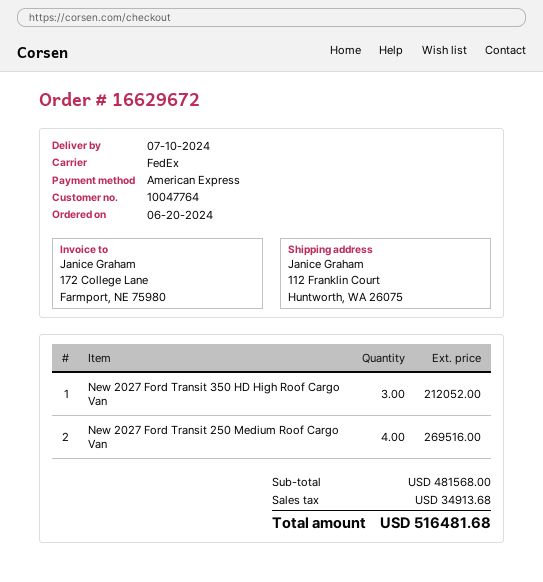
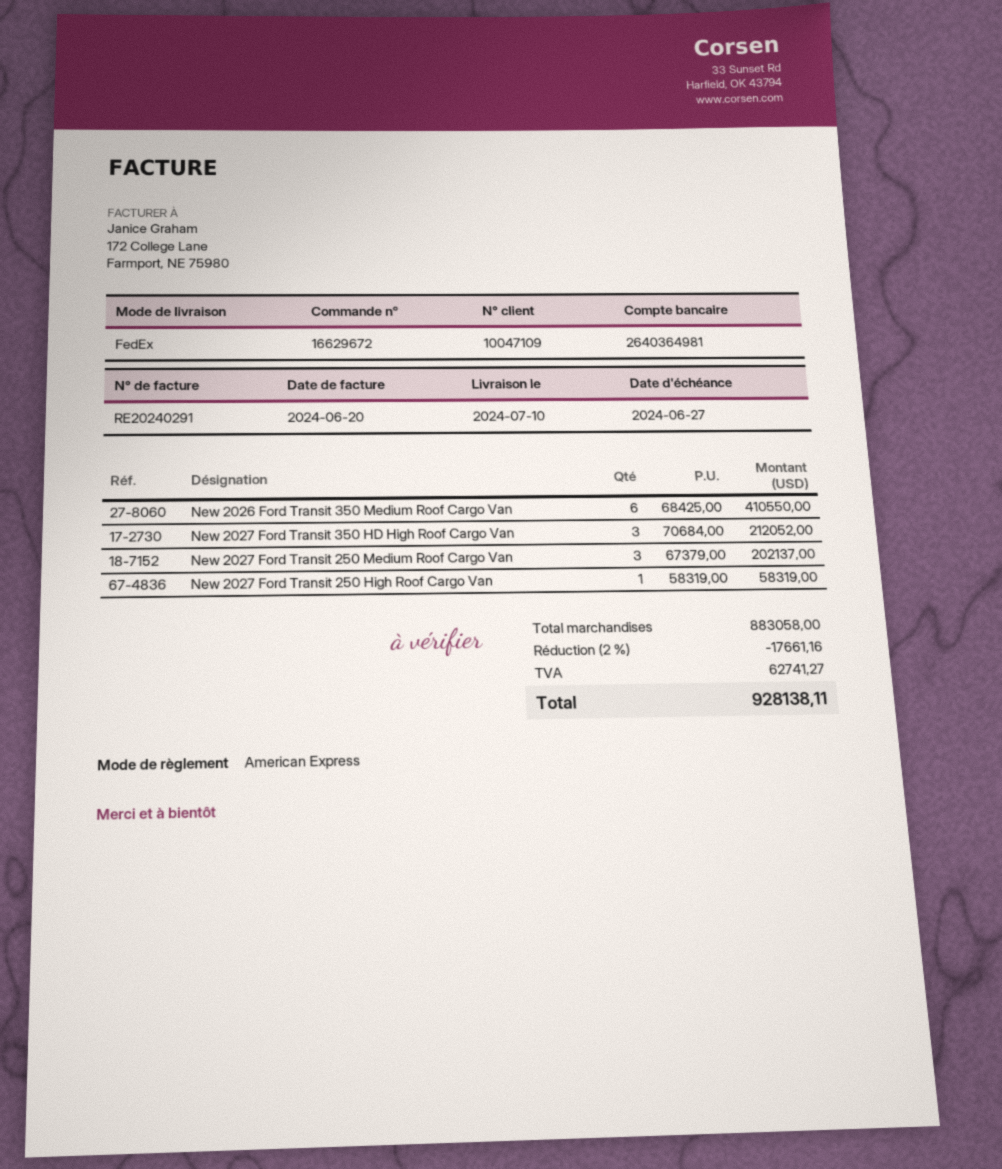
customer number: 10047764 -> 10047109
New 2027 Ford Transit 250 Medium Roof Cargo Van: 4 for 269516.00 -> 3 for 202137.00
New 2026 Ford Transit 350 Medium Roof Cargo Van: none -> 6 for 410550.00
New 2027 Ford Transit 250 High Roof Cargo Van: none -> 1 for 58319.00
subtotal: 481568.00 -> 883058.00
discount: none -> 2% = 17661.16
tax: 34913.68 -> 62741.27
total: 516481.68 -> 928138.11

